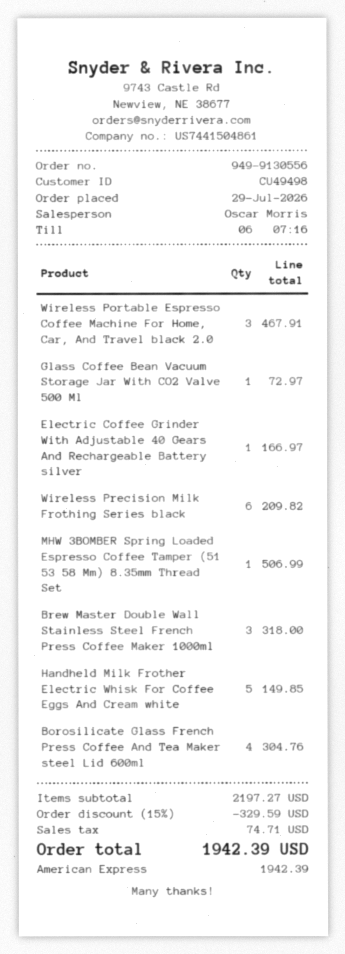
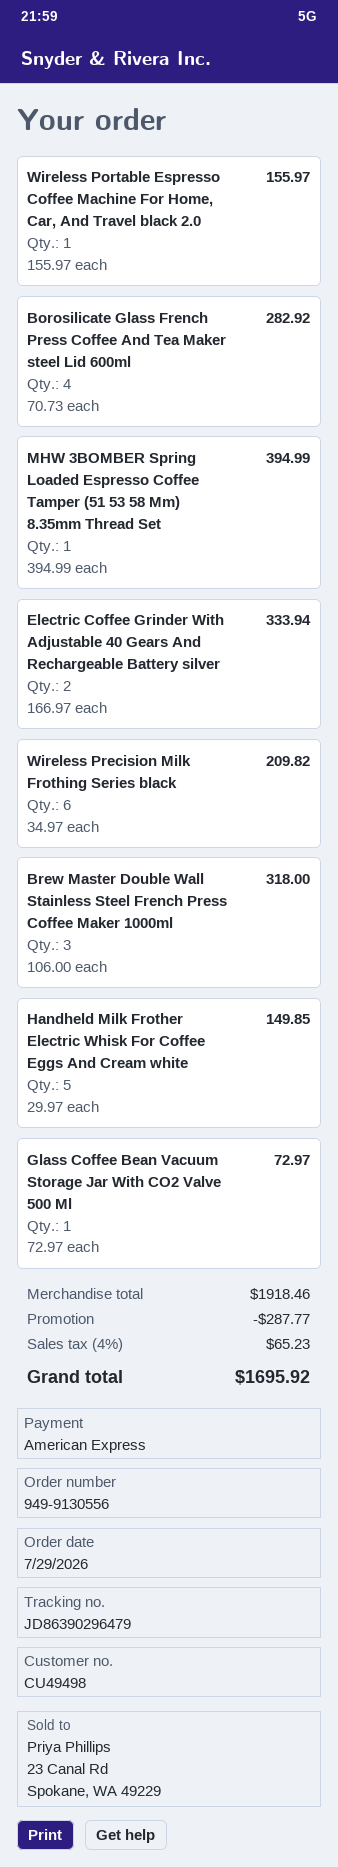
Wireless Portable Espresso Coffee Machine For Home, Car, And Travel black 2.0: 3 for 467.91 -> 1 for 155.97
Electric Coffee Grinder With Adjustable 40 Gears And Rechargeable Battery silver: 1 for 166.97 -> 2 for 333.94
MHW 3BOMBER Spring Loaded Espresso Coffee Tamper (51 53 58 Mm) 8.35mm Thread Set: 1 for 506.99 -> 1 for 394.99
Borosilicate Glass French Press Coffee And Tea Maker steel Lid 600ml: 4 for 304.76 -> 4 for 282.92
subtotal: 2197.27 -> 1918.46
discount: 329.59 -> 287.77
tax: 74.71 -> 65.23
total: 1942.39 -> 1695.92

